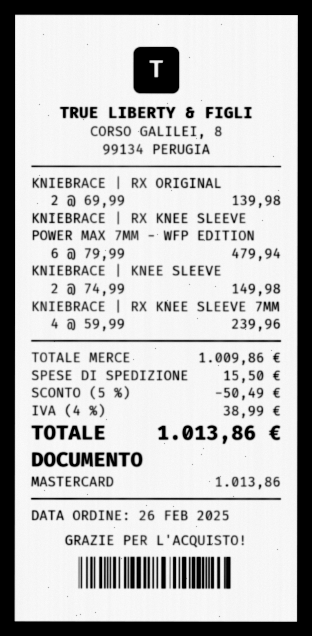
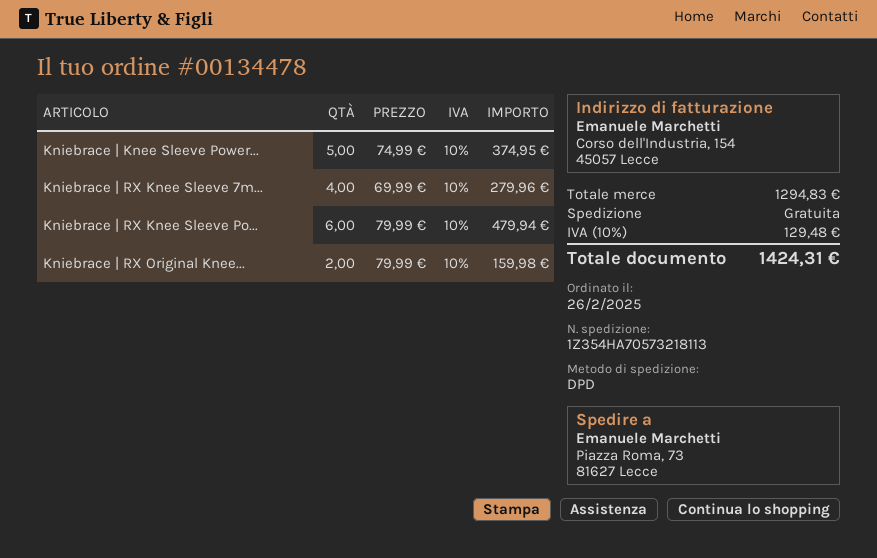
KNIEBRACE | RX ORIGINAL: 2 x 69.99 = 139.98 -> 2 x 79.99 = 159.98
KNIEBRACE | KNEE SLEEVE: 2 x 74.99 = 149.98 -> 5 x 74.99 = 374.95
KNIEBRACE | RX KNEE SLEEVE 7MM: 4 x 59.99 = 239.96 -> 4 x 69.99 = 279.96
subtotal: 1009.86 -> 1294.83
discount: 5% = 50.49 -> none
shipping: 15.50 -> 0.00
tax: 4% = 38.99 -> 10% = 129.48
total: 1013.86 -> 1424.31

